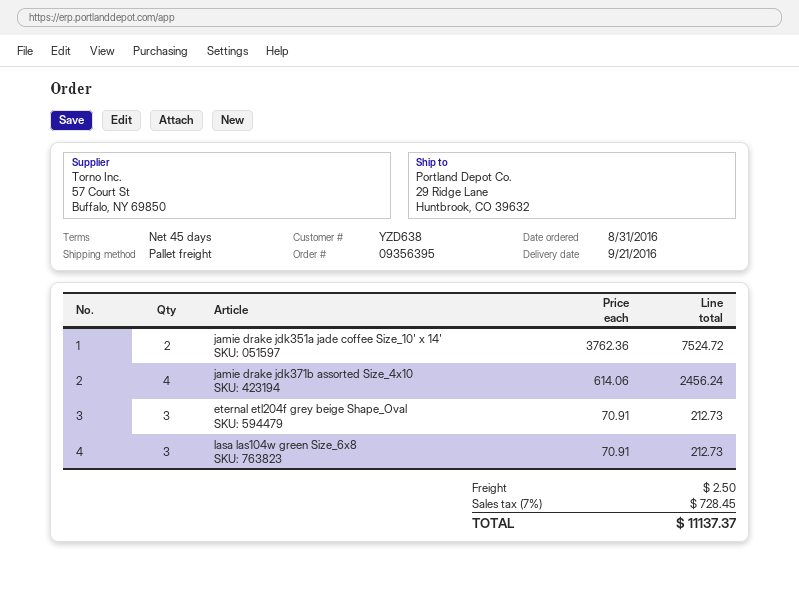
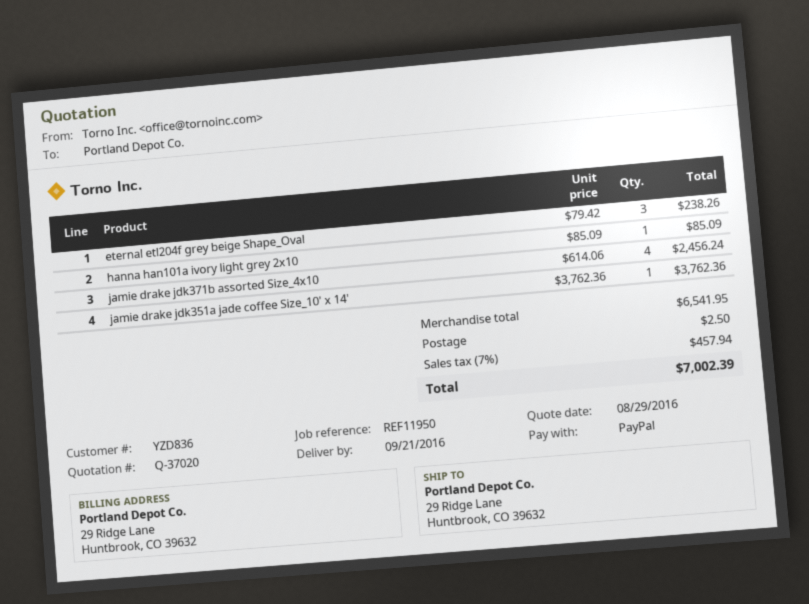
customer number: YZD638 -> YZD836
jamie drake jdk351a jade coffee Size_10' x 14': 2 x 3762.36 = 7524.72 -> 1 x 3762.36 = 3762.36
eternal etl204f grey beige Shape_Oval: 3 x 70.91 = 212.73 -> 3 x 79.42 = 238.26
lasa las104w green Size_6x8: 3 x 70.91 = 212.73 -> none
hanna han101a ivory light grey 2x10: none -> 1 x 85.09 = 85.09
tax: 7% = 728.45 -> 7% = 457.94
total: 11137.37 -> 7002.39

